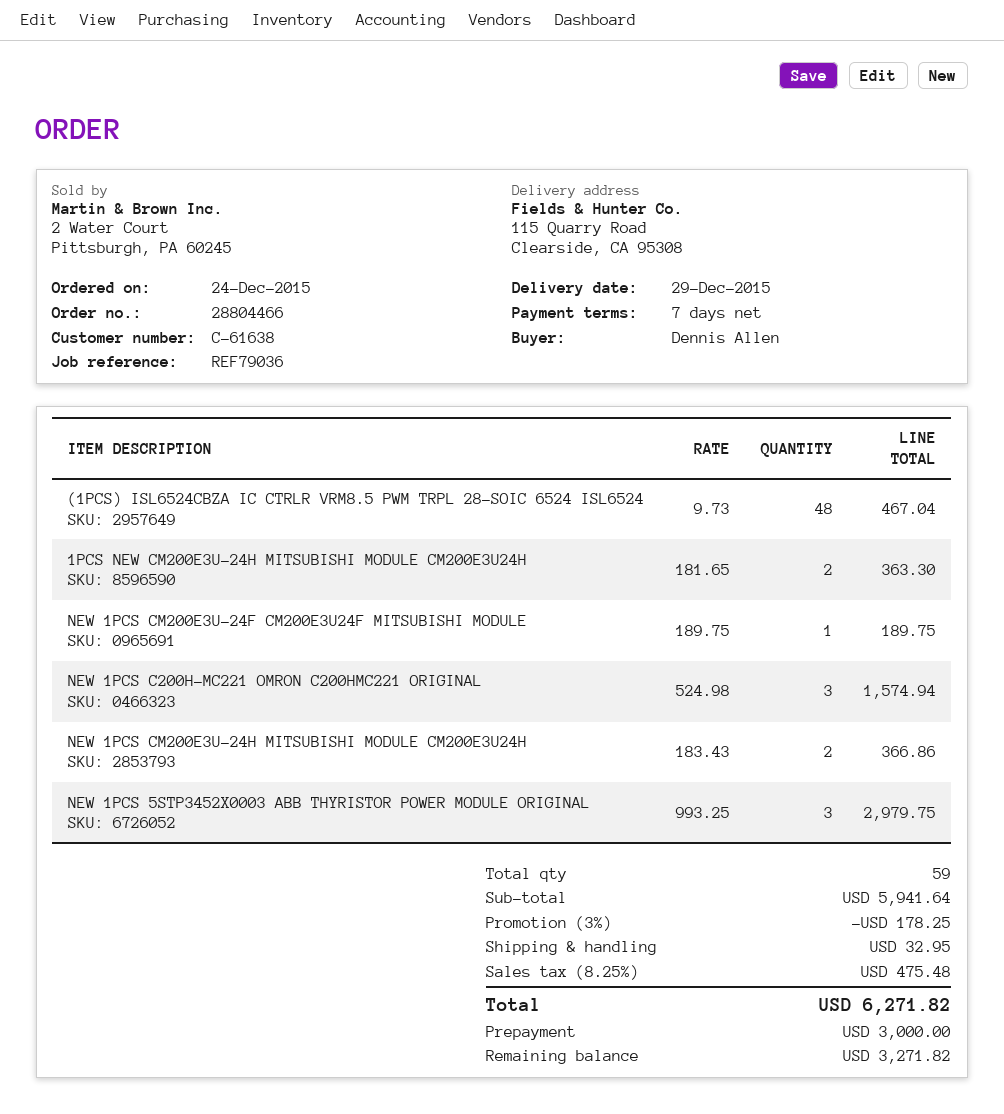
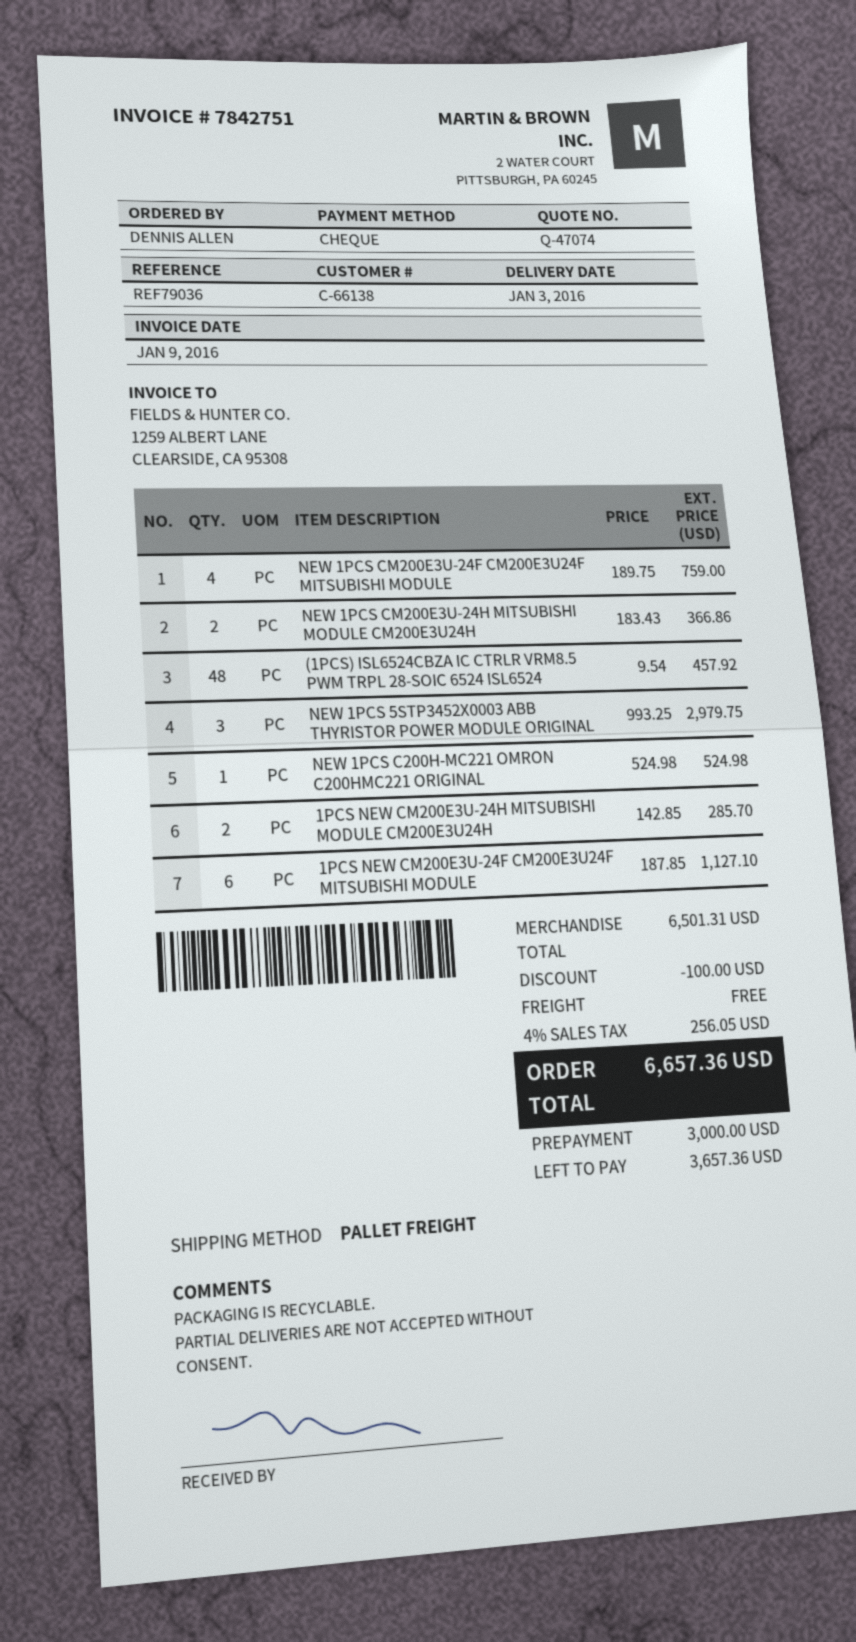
delivery date: 2015-12-29 -> 2016-01-03
customer number: C-61638 -> C-66138
(1PCS) ISL6524CBZA IC CTRLR VRM8.5 PWM TRPL 28-SOIC 6524 ISL6524: 48 x 9.73 = 467.04 -> 48 x 9.54 = 457.92
1PCS NEW CM200E3U-24H MITSUBISHI MODULE CM200E3U24H: 2 x 181.65 = 363.30 -> 2 x 142.85 = 285.70
NEW 1PCS CM200E3U-24F CM200E3U24F MITSUBISHI MODULE: 1 x 189.75 = 189.75 -> 4 x 189.75 = 759.00
NEW 1PCS C200H-MC221 OMRON C200HMC221 ORIGINAL: 3 x 524.98 = 1574.94 -> 1 x 524.98 = 524.98
1PCS NEW CM200E3U-24F CM200E3U24F MITSUBISHI MODULE: none -> 6 x 187.85 = 1127.10
subtotal: 5941.64 -> 6501.31
discount: 178.25 -> 100.00
shipping: 32.95 -> 0.00
tax: 8.25% = 475.48 -> 4% = 256.05
total: 6271.82 -> 6657.36
balance: 3271.82 -> 3657.36

